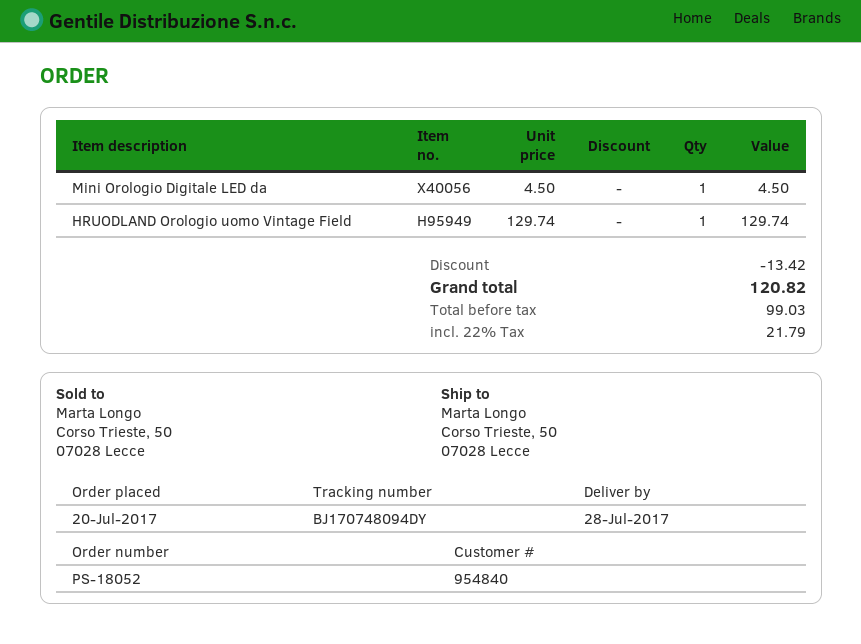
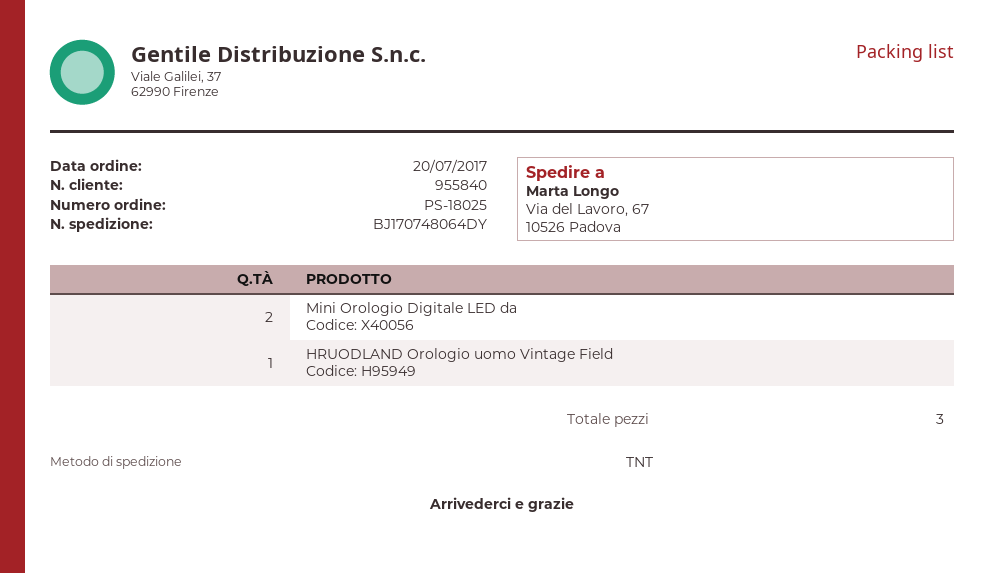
order number: PS-18052 -> PS-18025
customer number: 954840 -> 955840
tracking number: BJ170748094DY -> BJ170748064DY
ship to: Corso Trieste, 50, 07028 Lecce -> Via del Lavoro, 67, 10526 Padova
Mini Orologio Digitale LED da: 1 -> 2

